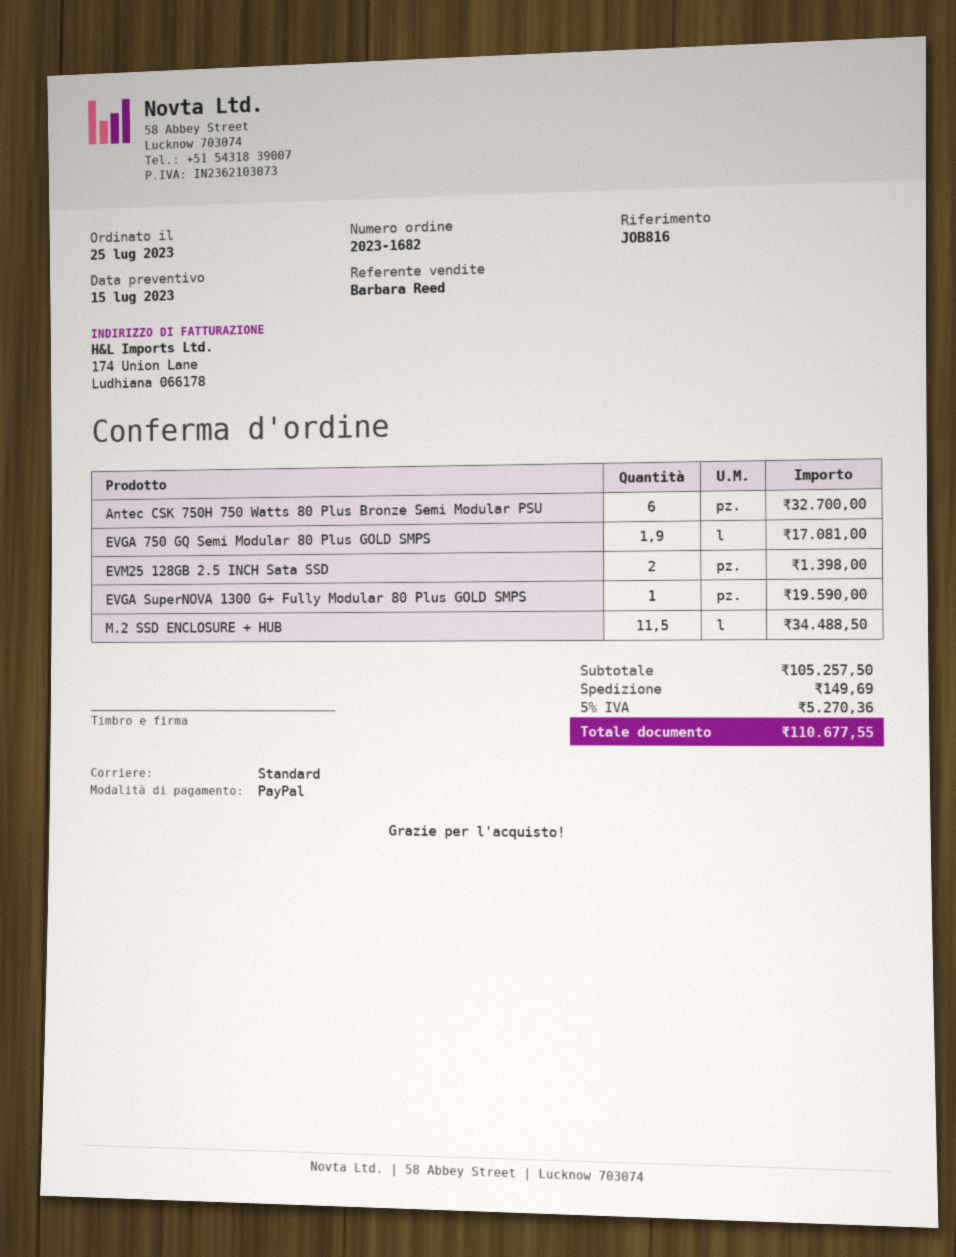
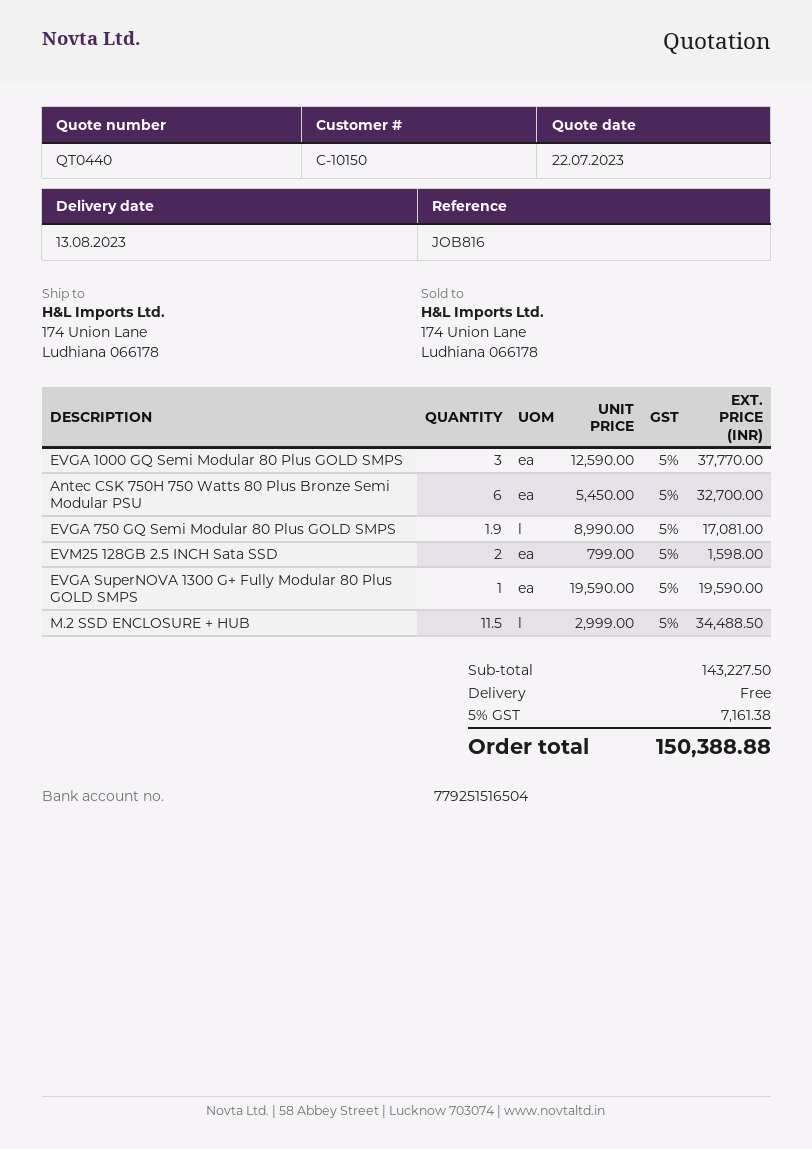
quote date: 2023-07-15 -> 2023-07-22
EVM25 128GB 2.5 INCH Sata SSD: 2 for 1398.00 -> 2 for 1598.00
EVGA 1000 GQ Semi Modular 80 Plus GOLD SMPS: none -> 3 for 37770.00
subtotal: 105257.50 -> 143227.50
shipping: 149.69 -> 0.00
tax: 5% = 5270.36 -> 5% = 7161.38
total: 110677.55 -> 150388.88

